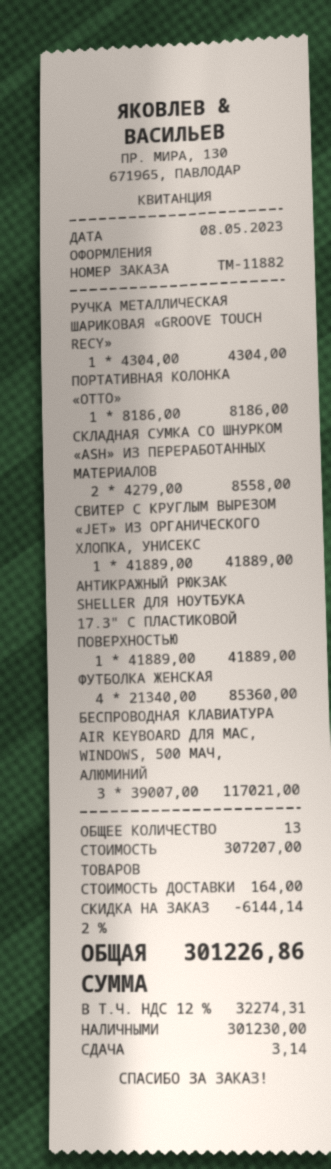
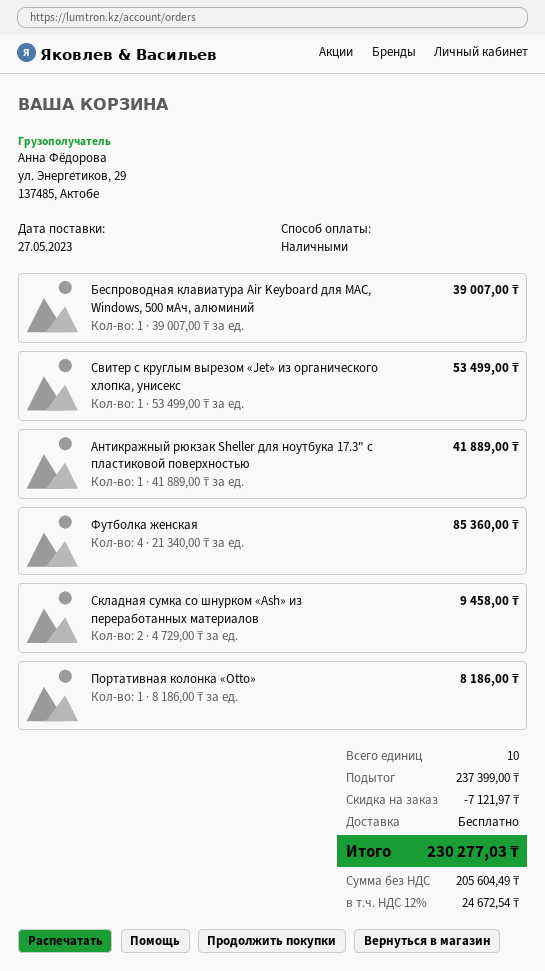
РУЧКА МЕТАЛЛИЧЕСКАЯ ШАРИКОВАЯ «GROOVE TOUCH RECY»: 1 x 4304.00 = 4304.00 -> none
СКЛАДНАЯ СУМКА СО ШНУРКОМ «ASH» ИЗ ПЕРЕРАБОТАННЫХ МАТЕРИАЛОВ: 2 x 4279.00 = 8558.00 -> 2 x 4729.00 = 9458.00
СВИТЕР С КРУГЛЫМ ВЫРЕЗОМ «JET» ИЗ ОРГАНИЧЕСКОГО ХЛОПКА, УНИСЕКС: 1 x 41889.00 = 41889.00 -> 1 x 53499.00 = 53499.00
БЕСПРОВОДНАЯ КЛАВИАТУРА AIR KEYBOARD ДЛЯ MAC, WINDOWS, 500 МАЧ, АЛЮМИНИЙ: 3 x 39007.00 = 117021.00 -> 1 x 39007.00 = 39007.00
total quantity: 13 -> 10
subtotal: 307207.00 -> 237399.00
discount: 6144.14 -> 7121.97
shipping: 164.00 -> 0.00
tax: 12% = 32274.31 -> 12% = 24672.54
total: 301226.86 -> 230277.03

